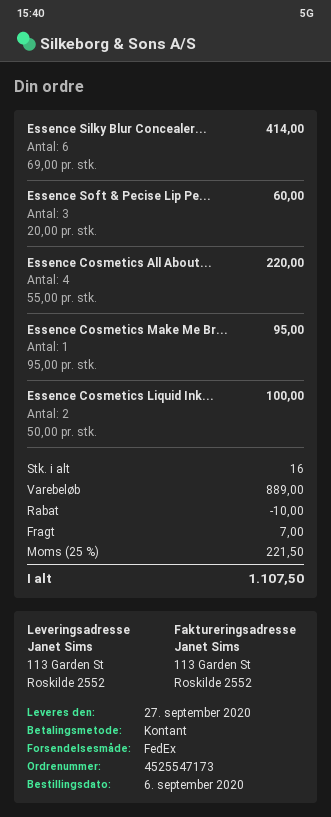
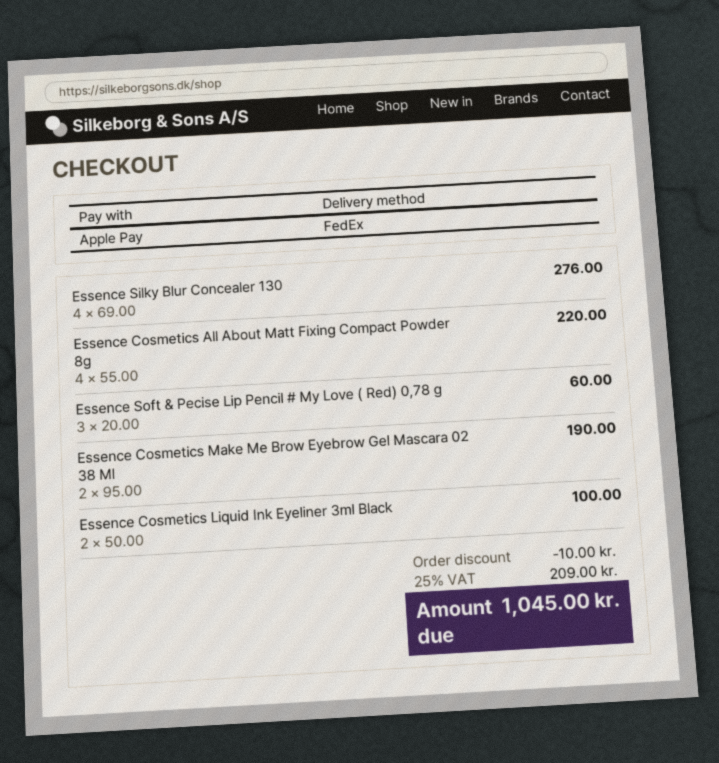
payment method: cash -> Apple Pay
Essence Silky Blur Concealer...: 6 x 69.00 = 414.00 -> 4 x 69.00 = 276.00
Essence Cosmetics Make Me Br...: 1 x 95.00 = 95.00 -> 2 x 95.00 = 190.00
shipping: 7.00 -> none
tax: 25% = 221.50 -> 25% = 209.00
total: 1107.50 -> 1045.00

